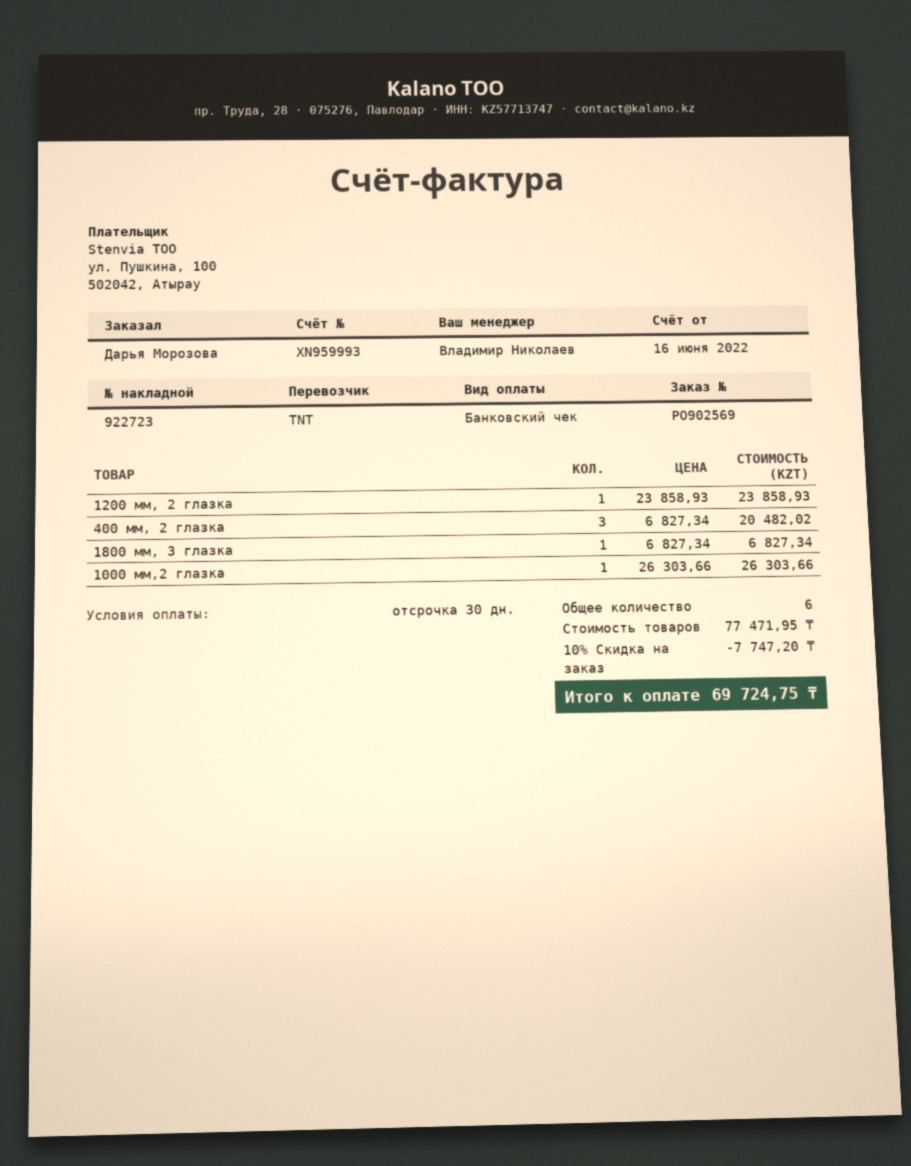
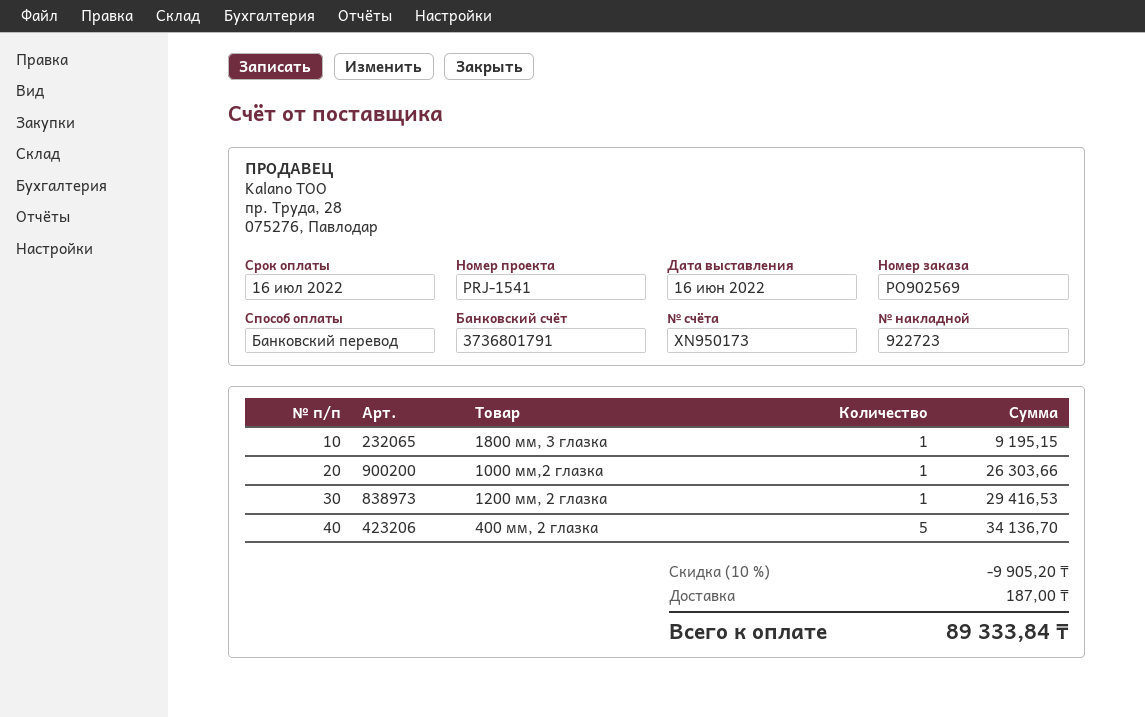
invoice number: XN959993 -> XN950173
payment method: cheque -> bank transfer
1200 мм, 2 глазка: 1 for 23858.93 -> 1 for 29416.53
400 мм, 2 глазка: 3 for 20482.02 -> 5 for 34136.70
1800 мм, 3 глазка: 1 for 6827.34 -> 1 for 9195.15
discount: 10% = 7747.20 -> 10% = 9905.20
shipping: none -> 187.00
total: 69724.75 -> 89333.84

